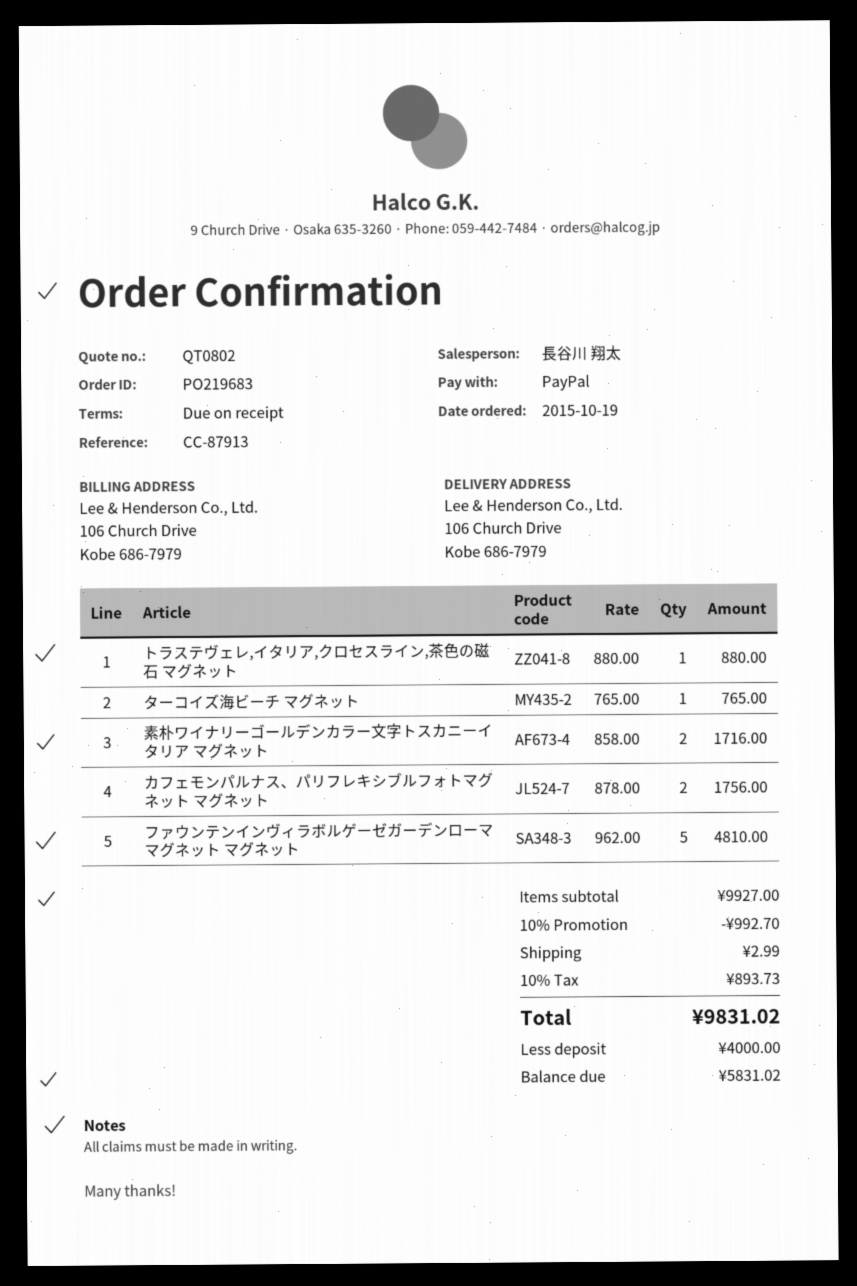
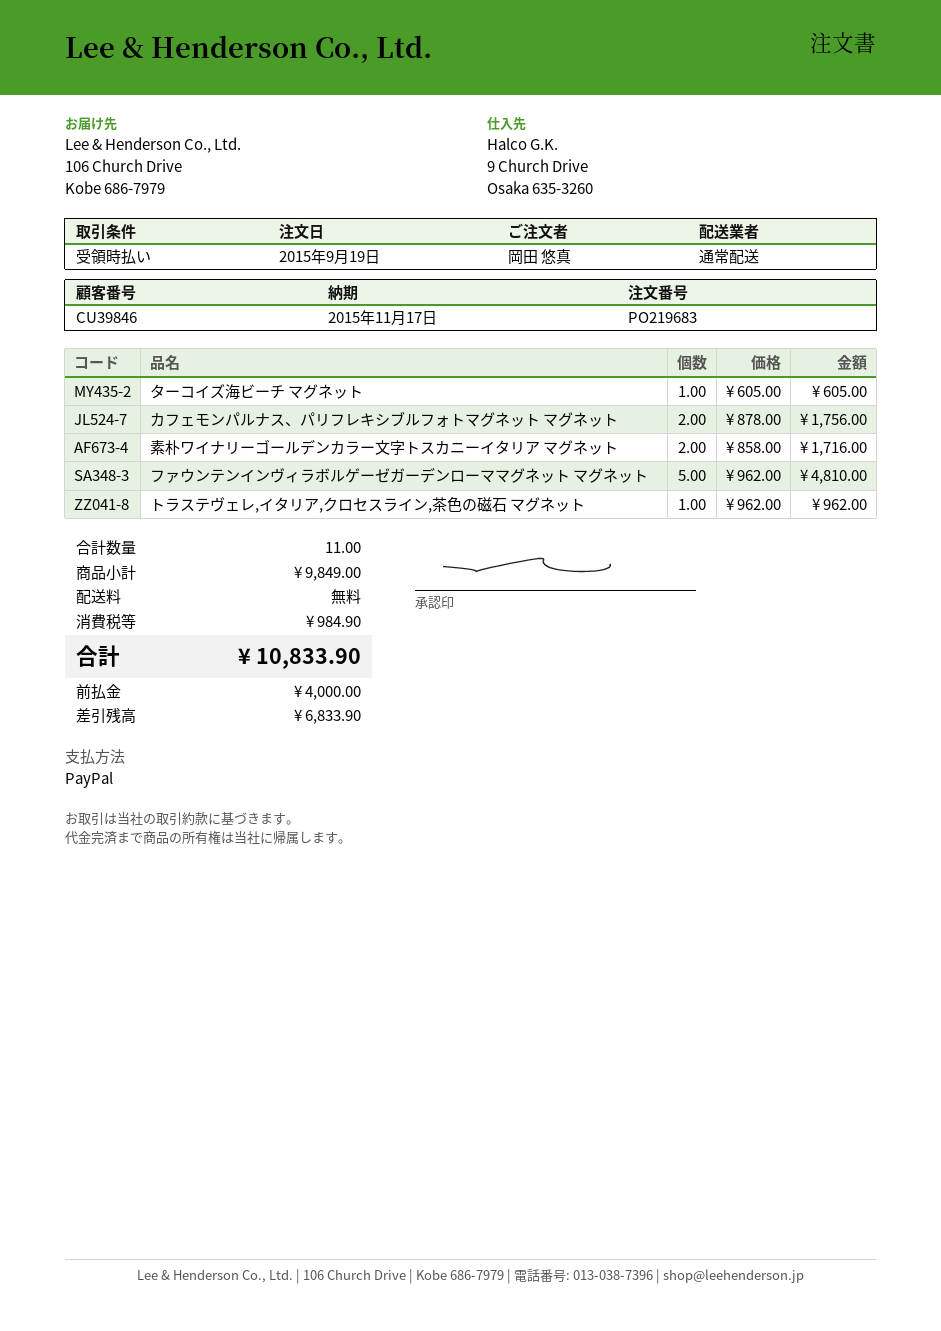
order date: 2015-10-19 -> 2015-09-19
トラステヴェレ,イタリア,クロセスライン,茶色の磁石 マグネット: 1 x 880.00 = 880.00 -> 1 x 962.00 = 962.00
ターコイズ海ビーチ マグネット: 1 x 765.00 = 765.00 -> 1 x 605.00 = 605.00
subtotal: 9927.00 -> 9849.00
discount: 10% = 992.70 -> none
shipping: 2.99 -> 0.00
tax: 893.73 -> 984.90
total: 9831.02 -> 10833.90
balance: 5831.02 -> 6833.90

